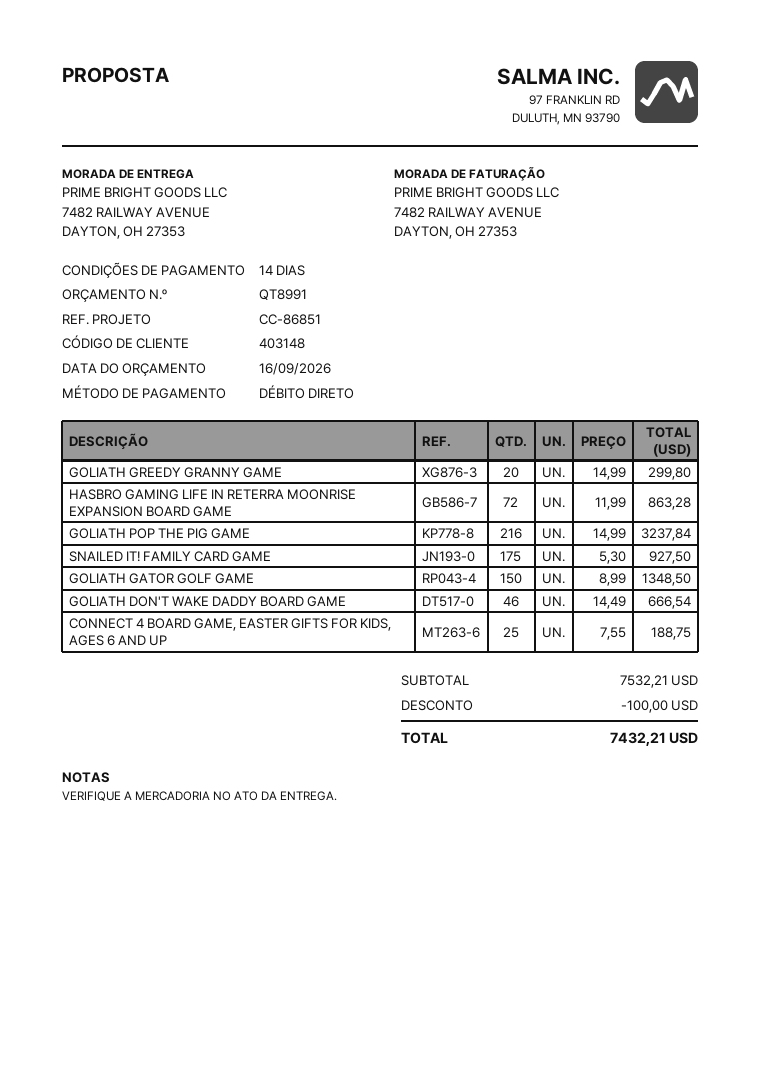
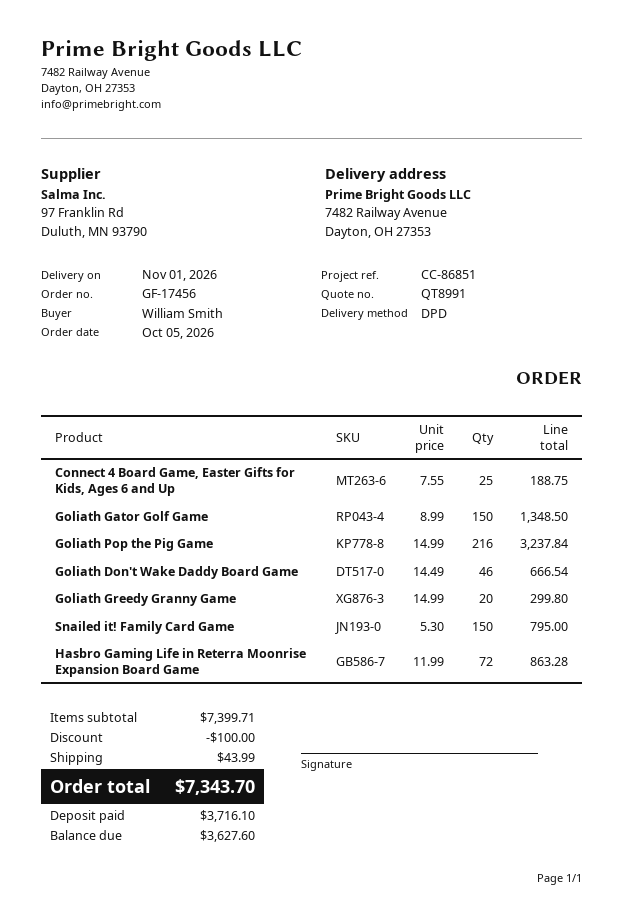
SNAILED IT! FAMILY CARD GAME: 175 x 5.30 = 927.50 -> 150 x 5.30 = 795.00
subtotal: 7532.21 -> 7399.71
shipping: none -> 43.99
total: 7432.21 -> 7343.70

